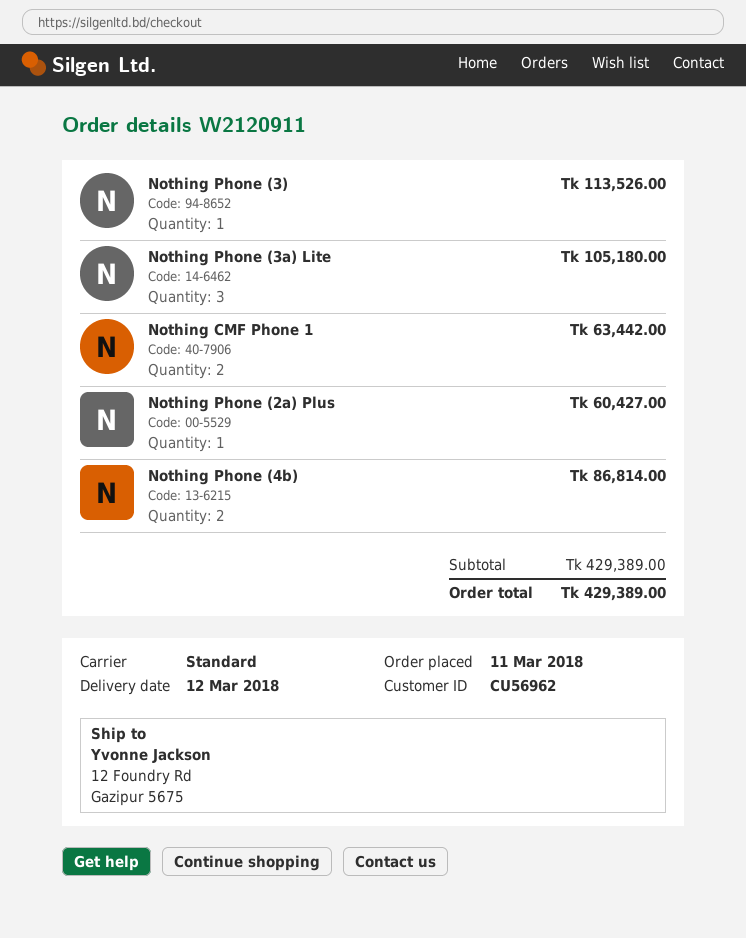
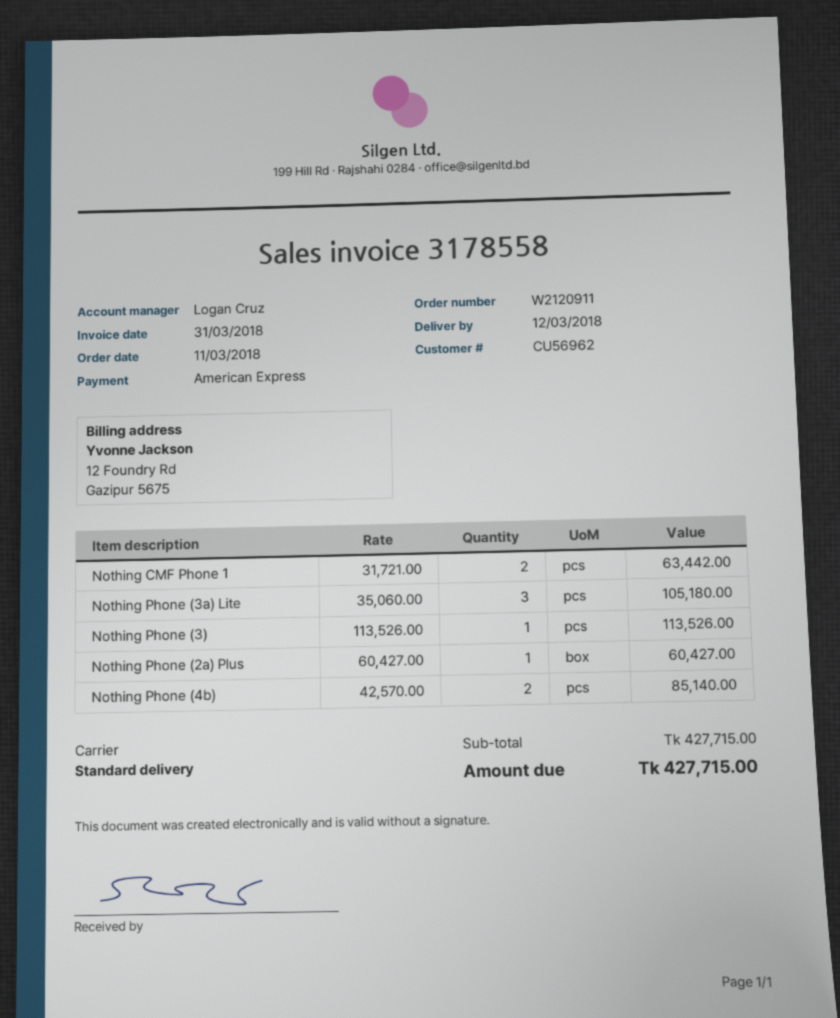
Nothing Phone (4b): 2 for 86814.00 -> 2 for 85140.00
subtotal: 429389.00 -> 427715.00
total: 429389.00 -> 427715.00

